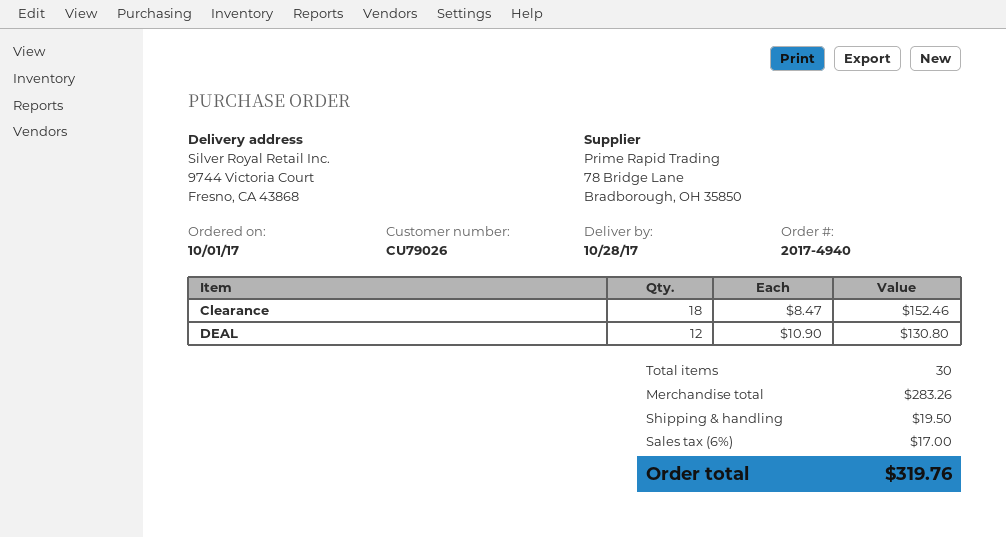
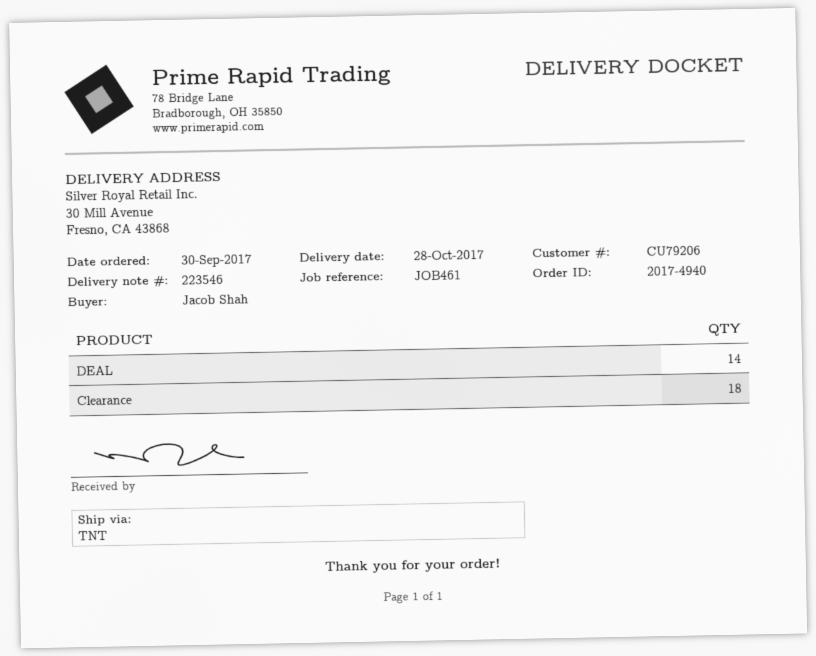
order date: 2017-10-01 -> 2017-09-30
customer number: CU79026 -> CU79206
ship to: 9744 Victoria Court, Fresno, CA 43868 -> 30 Mill Avenue, Fresno, CA 43868
DEAL: 12 -> 14

